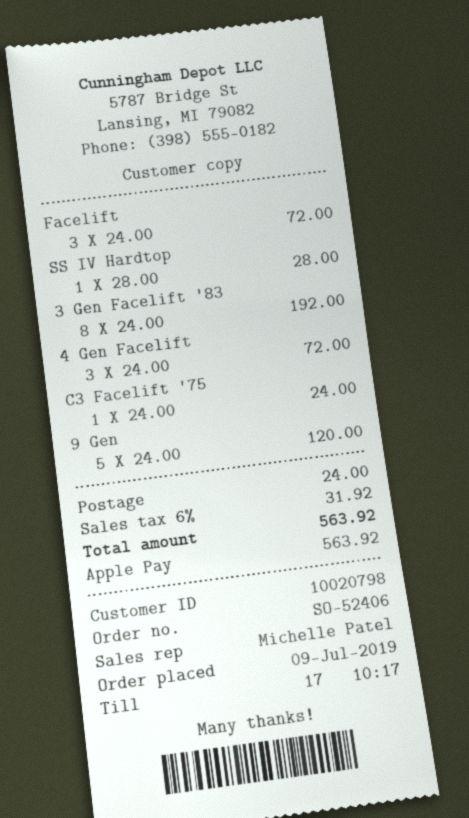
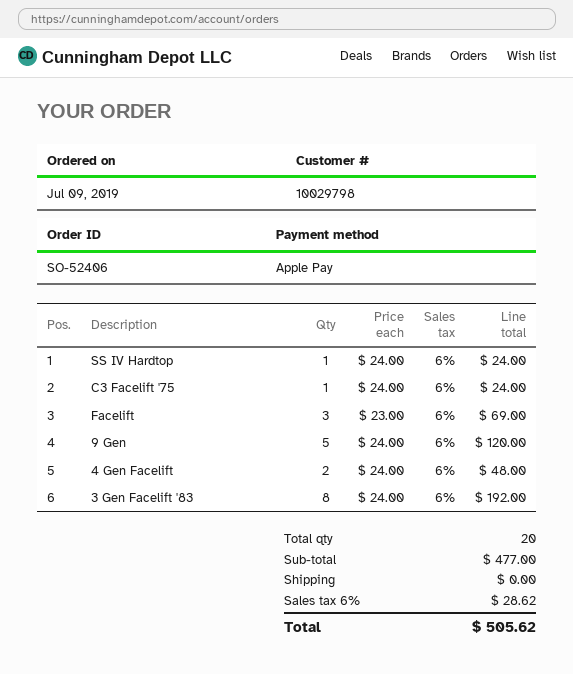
customer number: 10020798 -> 10029798
Facelift: 3 x 24.00 = 72.00 -> 3 x 23.00 = 69.00
SS IV Hardtop: 1 x 28.00 = 28.00 -> 1 x 24.00 = 24.00
4 Gen Facelift: 3 x 24.00 = 72.00 -> 2 x 24.00 = 48.00
shipping: 24.00 -> 0.00
tax: 6% = 31.92 -> 6% = 28.62
total: 563.92 -> 505.62

